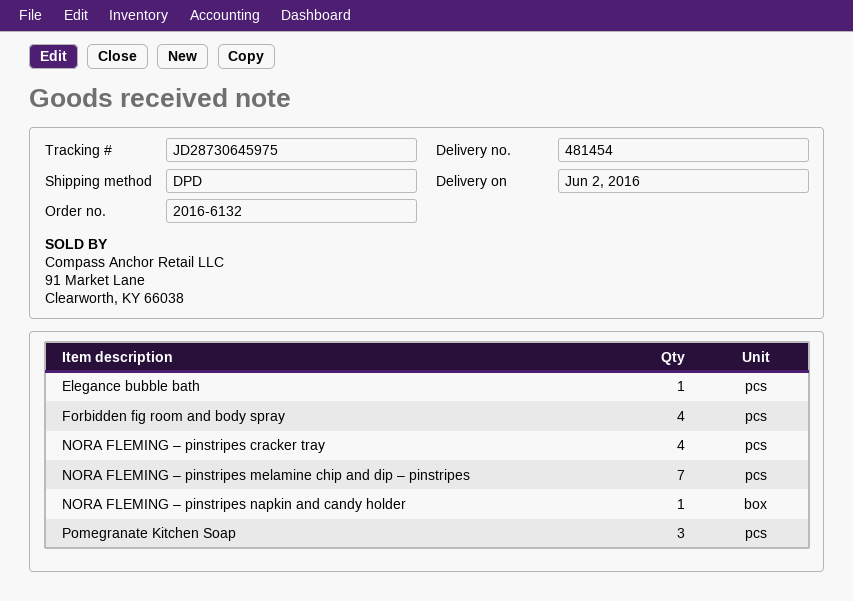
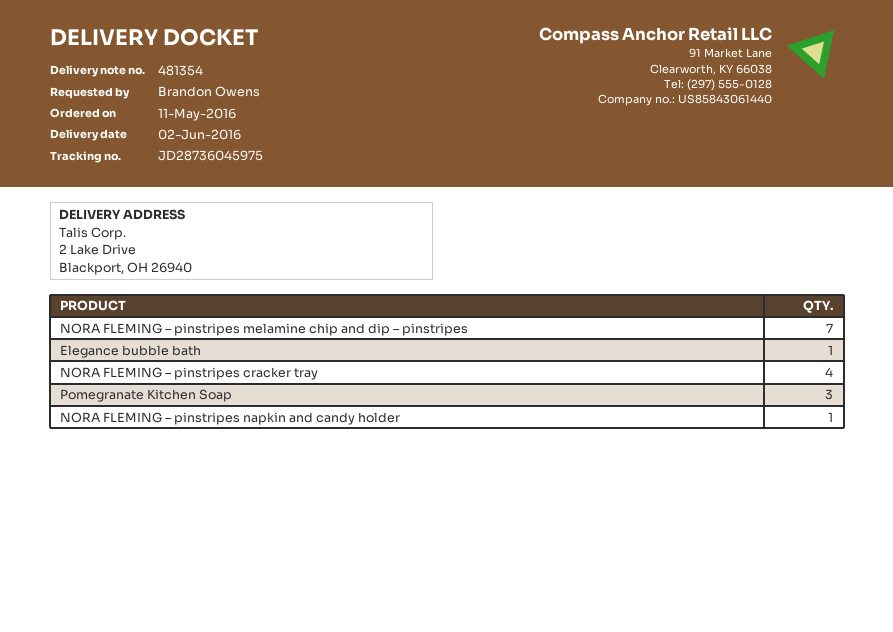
delivery note number: 481454 -> 481354
tracking number: JD28730645975 -> JD28736045975
Forbidden fig room and body spray: 4 -> none

